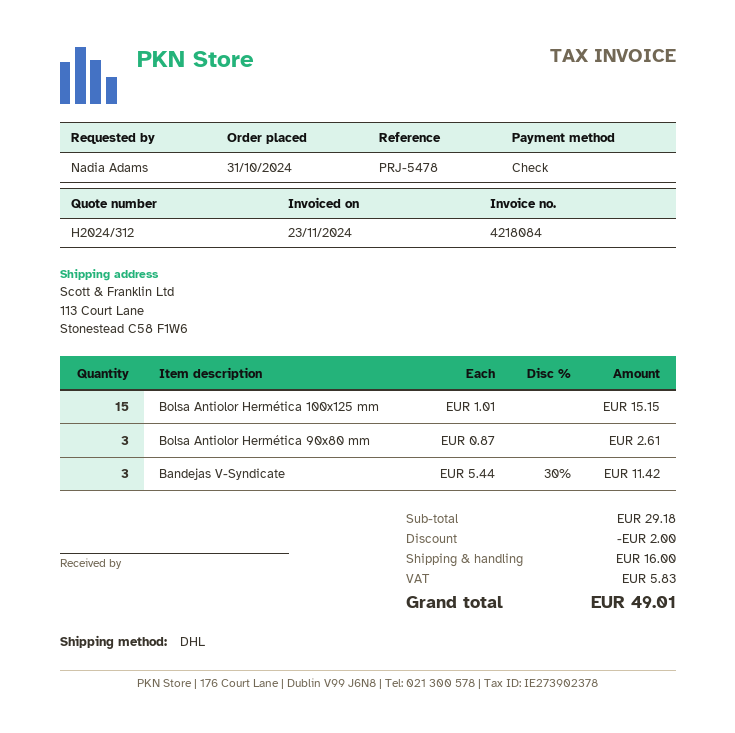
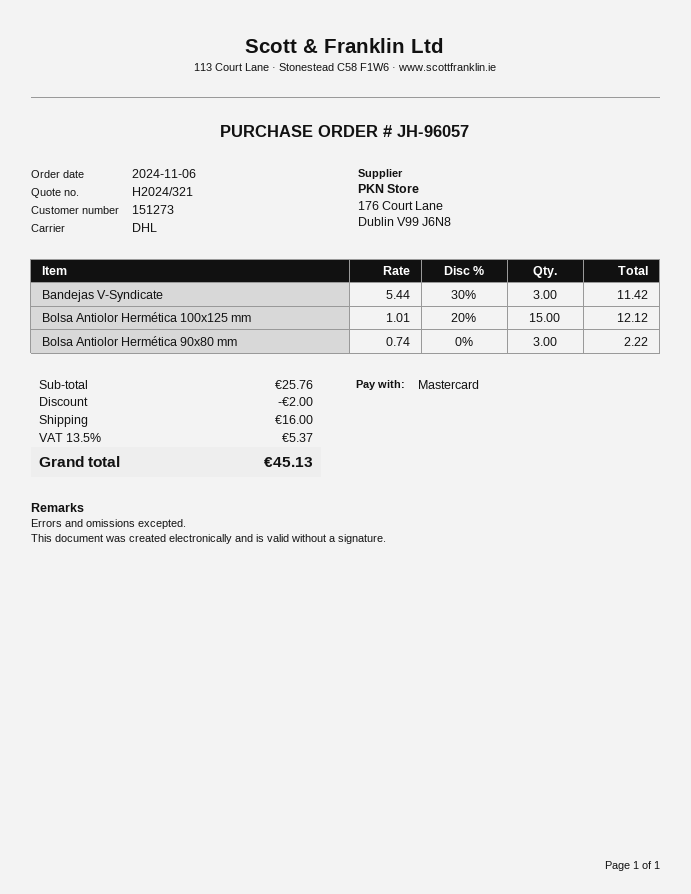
quote number: H2024/312 -> H2024/321
order date: 2024-10-31 -> 2024-11-06
payment method: cheque -> Mastercard
Bolsa Antiolor Hermética 100x125 mm: 15 x 1.01 = 15.15 -> 15 x 1.01 - 20% = 12.12
Bolsa Antiolor Hermética 90x80 mm: 3 x 0.87 = 2.61 -> 3 x 0.74 = 2.22
subtotal: 29.18 -> 25.76
tax: 5.83 -> 5.37
total: 49.01 -> 45.13

